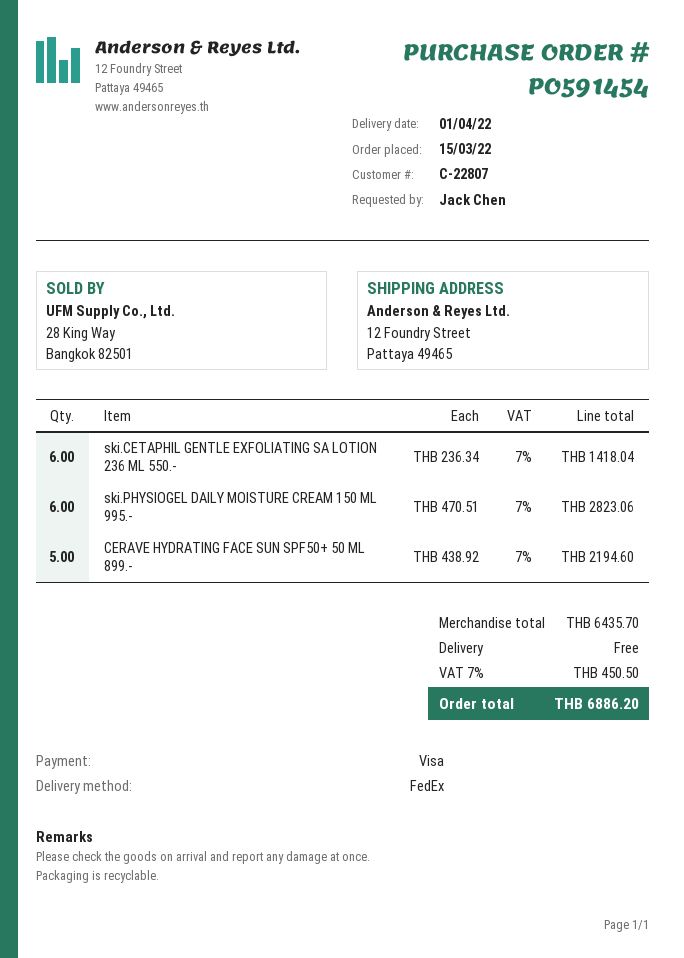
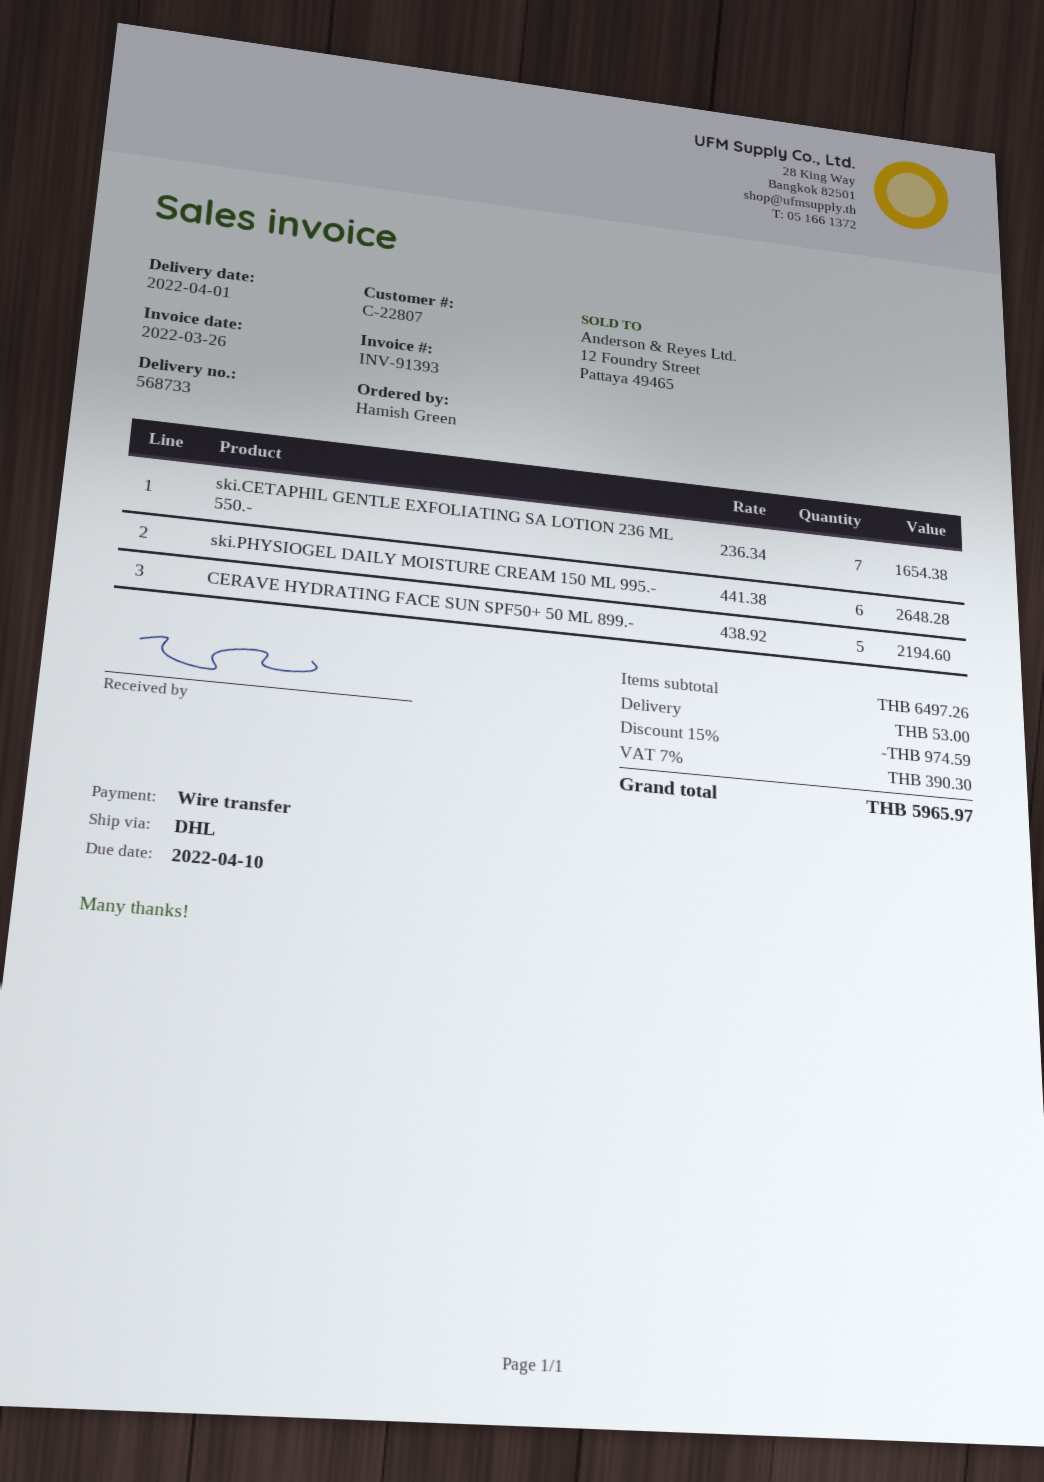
ordered by: Jack Chen -> Hamish Green
payment method: Visa -> bank transfer
shipping method: FedEx -> DHL
ski.CETAPHIL GENTLE EXFOLIATING SA LOTION 236 ML 550.-: 6 x 236.34 = 1418.04 -> 7 x 236.34 = 1654.38
ski.PHYSIOGEL DAILY MOISTURE CREAM 150 ML 995.-: 6 x 470.51 = 2823.06 -> 6 x 441.38 = 2648.28
subtotal: 6435.70 -> 6497.26
discount: none -> 15% = 974.59
shipping: 0.00 -> 53.00
tax: 7% = 450.50 -> 7% = 390.30
total: 6886.20 -> 5965.97

